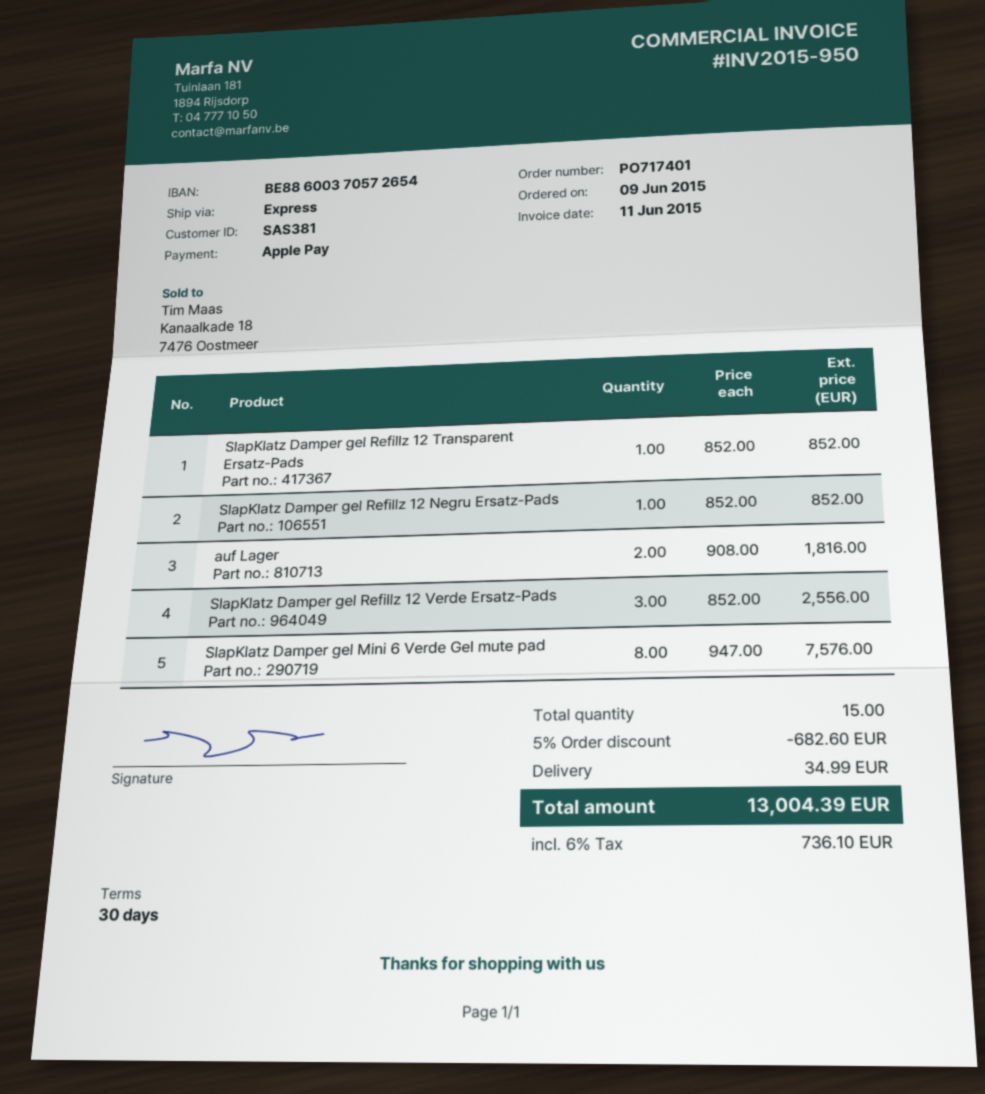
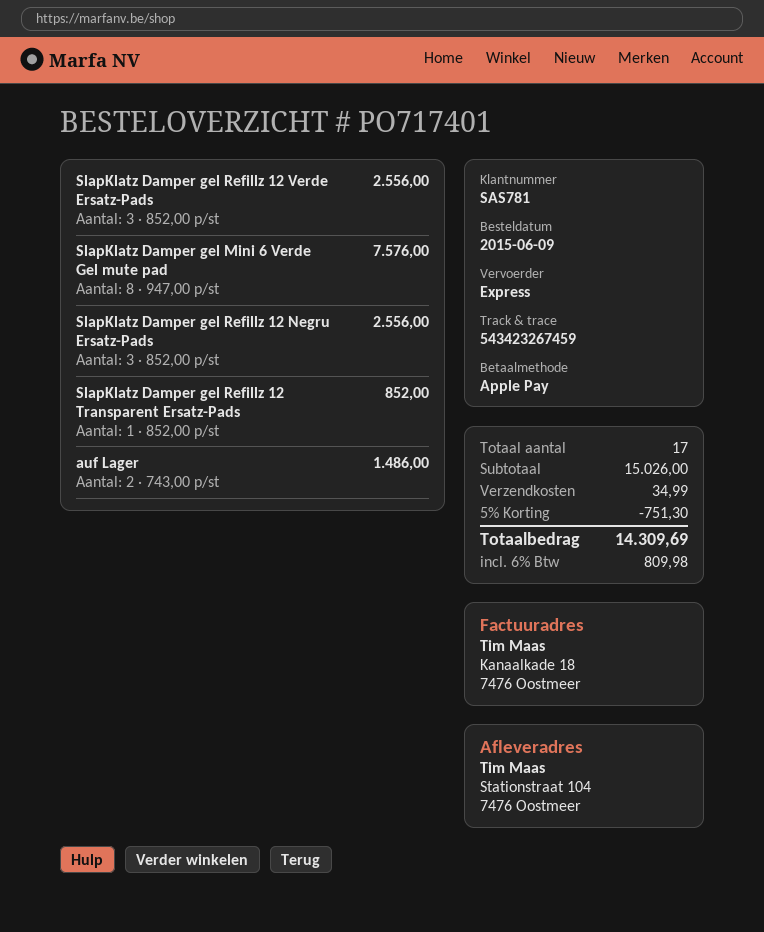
customer number: SAS381 -> SAS781
SlapKlatz Damper gel Refillz 12 Negru Ersatz-Pads: 1 x 852.00 = 852.00 -> 3 x 852.00 = 2556.00
auf Lager: 2 x 908.00 = 1816.00 -> 2 x 743.00 = 1486.00
total quantity: 15 -> 17
discount: 5% = 682.60 -> 5% = 751.30
tax: 6% = 736.10 -> 6% = 809.98
total: 13004.39 -> 14309.69

